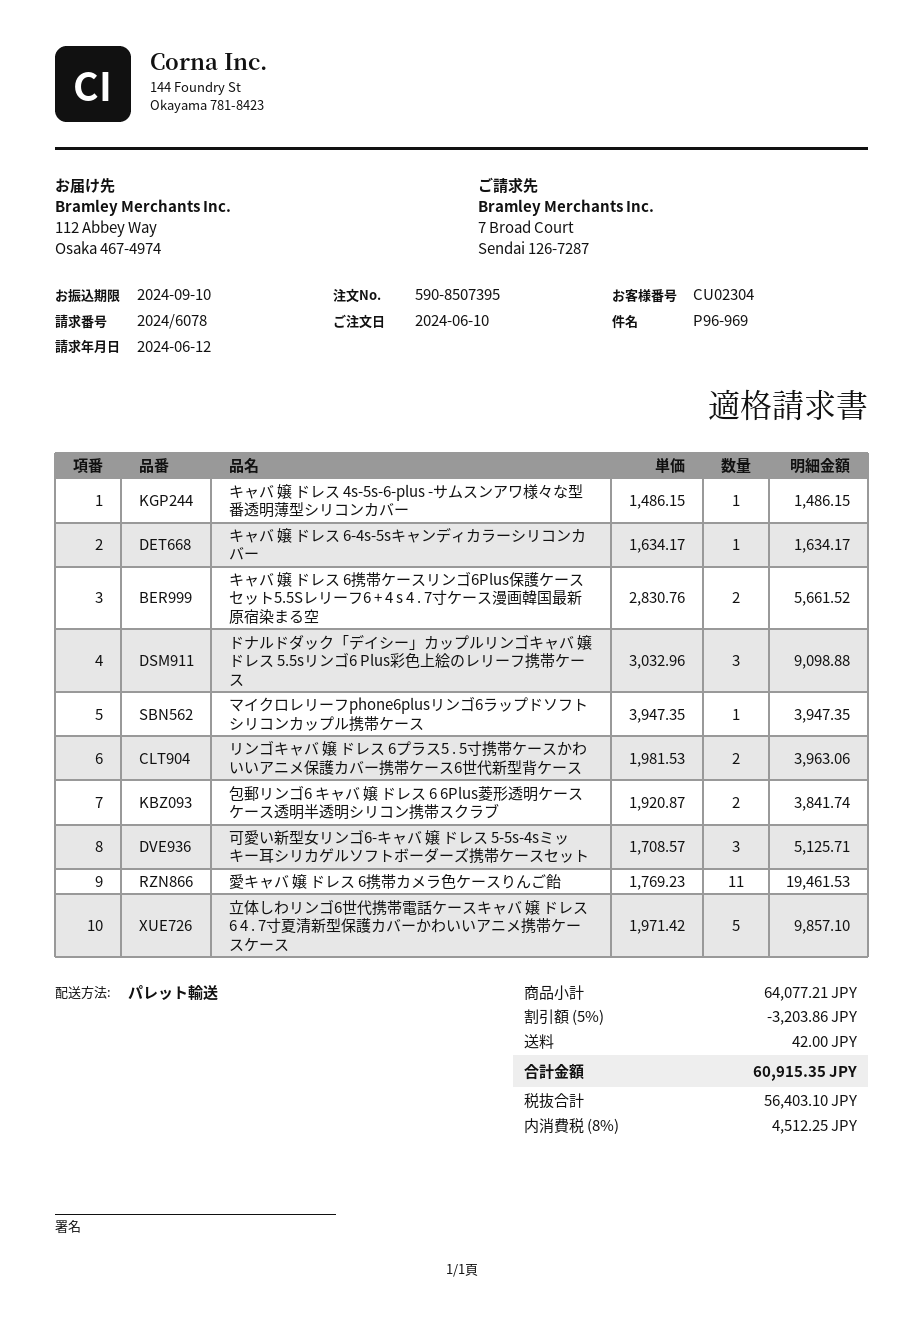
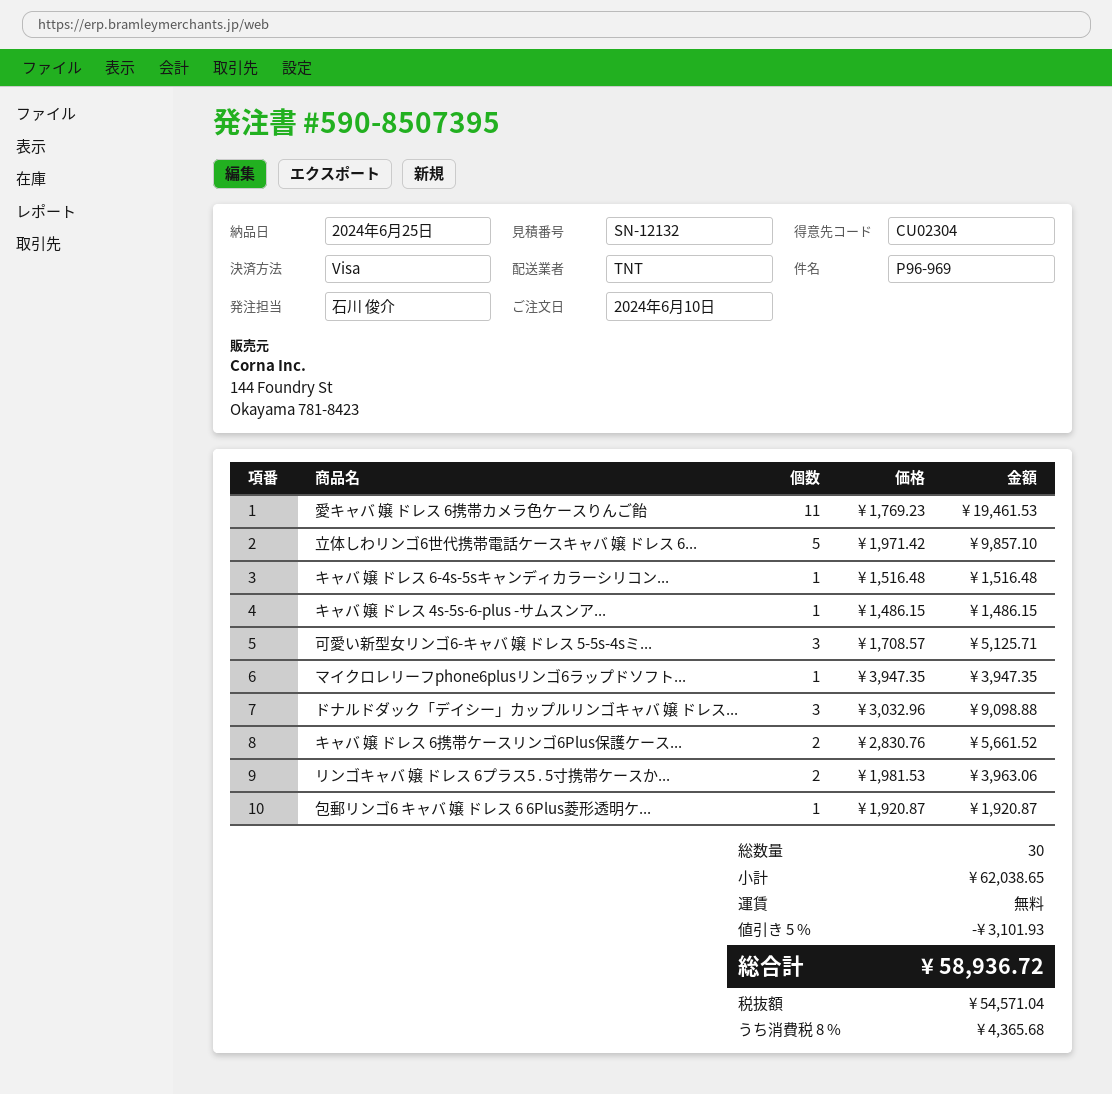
shipping method: pallet freight -> TNT
キャバ 嬢 ドレス 6-4s-5sキャンディカラーシリコンカバー: 1 x 1634.17 = 1634.17 -> 1 x 1516.48 = 1516.48
包郵リンゴ6 キャバ 嬢 ドレス 6 6Plus菱形透明ケースケース透明半透明シリコン携帯スクラブ: 2 x 1920.87 = 3841.74 -> 1 x 1920.87 = 1920.87
subtotal: 64077.21 -> 62038.65
discount: 5% = 3203.86 -> 5% = 3101.93
shipping: 42.00 -> 0.00
net: 56403.10 -> 54571.04
tax: 8% = 4512.25 -> 8% = 4365.68
total: 60915.35 -> 58936.72

